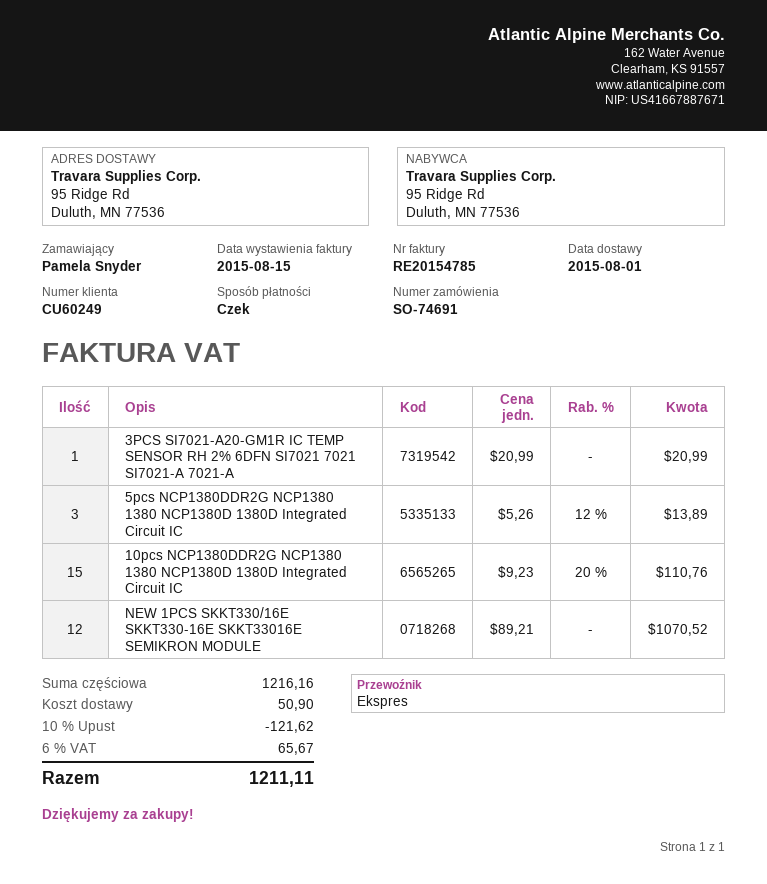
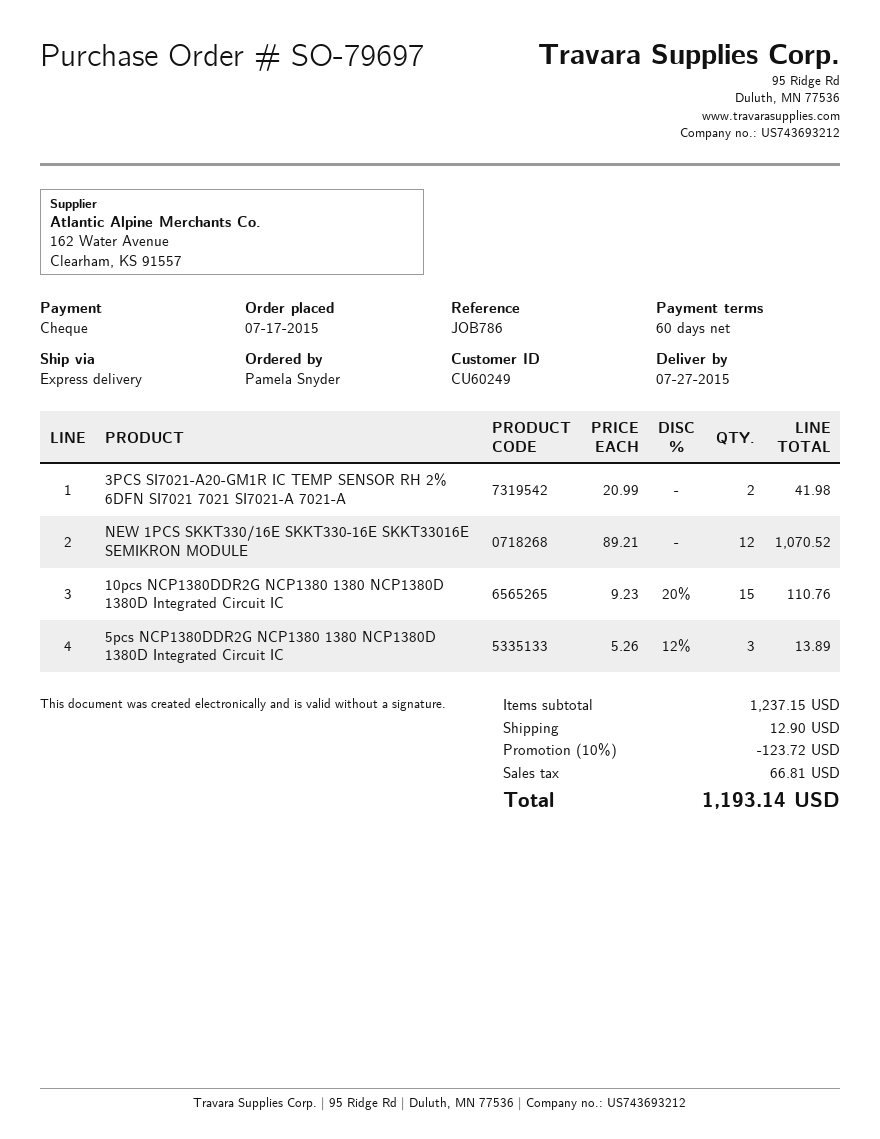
order number: SO-74691 -> SO-79697
delivery date: 2015-08-01 -> 2015-07-27
3PCS SI7021-A20-GM1R IC TEMP SENSOR RH 2% 6DFN SI7021 7021 SI7021-A 7021-A: 1 x 20.99 = 20.99 -> 2 x 20.99 = 41.98
subtotal: 1216.16 -> 1237.15
discount: 10% = 121.62 -> 10% = 123.72
shipping: 50.90 -> 12.90
tax: 65.67 -> 66.81
total: 1211.11 -> 1193.14

